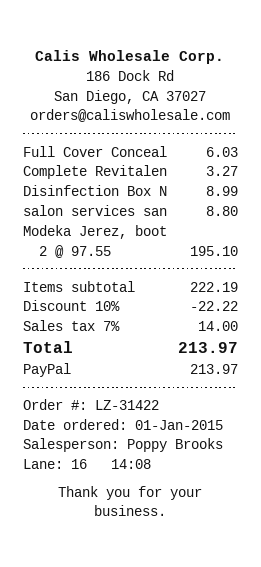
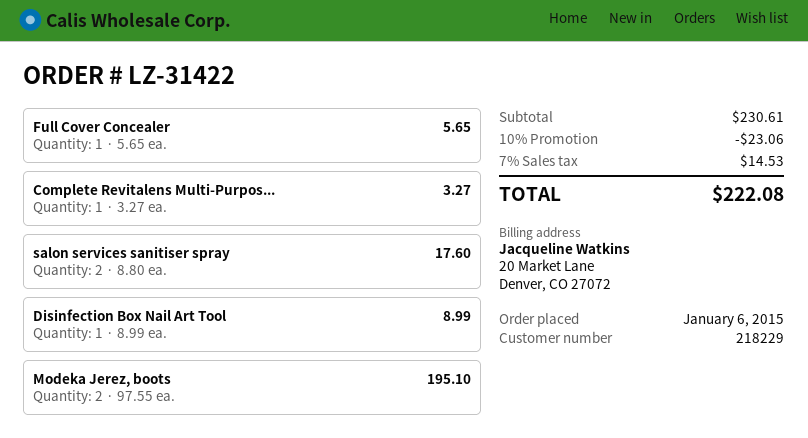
order date: 2015-01-01 -> 2015-01-06
Full Cover Conceal: 1 x 6.03 = 6.03 -> 1 x 5.65 = 5.65
salon services san: 1 x 8.80 = 8.80 -> 2 x 8.80 = 17.60
subtotal: 222.19 -> 230.61
discount: 10% = 22.22 -> 10% = 23.06
tax: 7% = 14.00 -> 7% = 14.53
total: 213.97 -> 222.08

